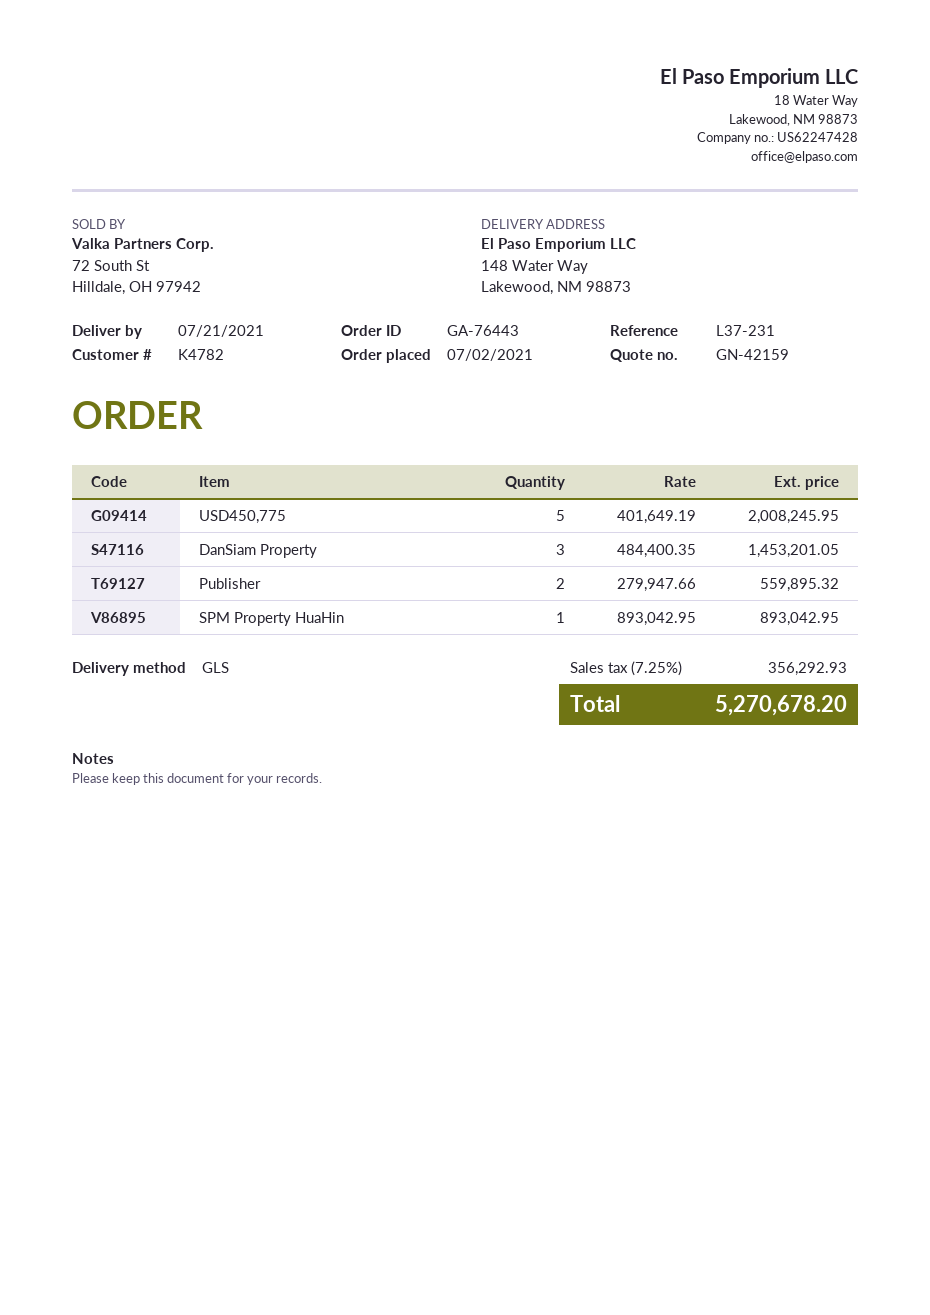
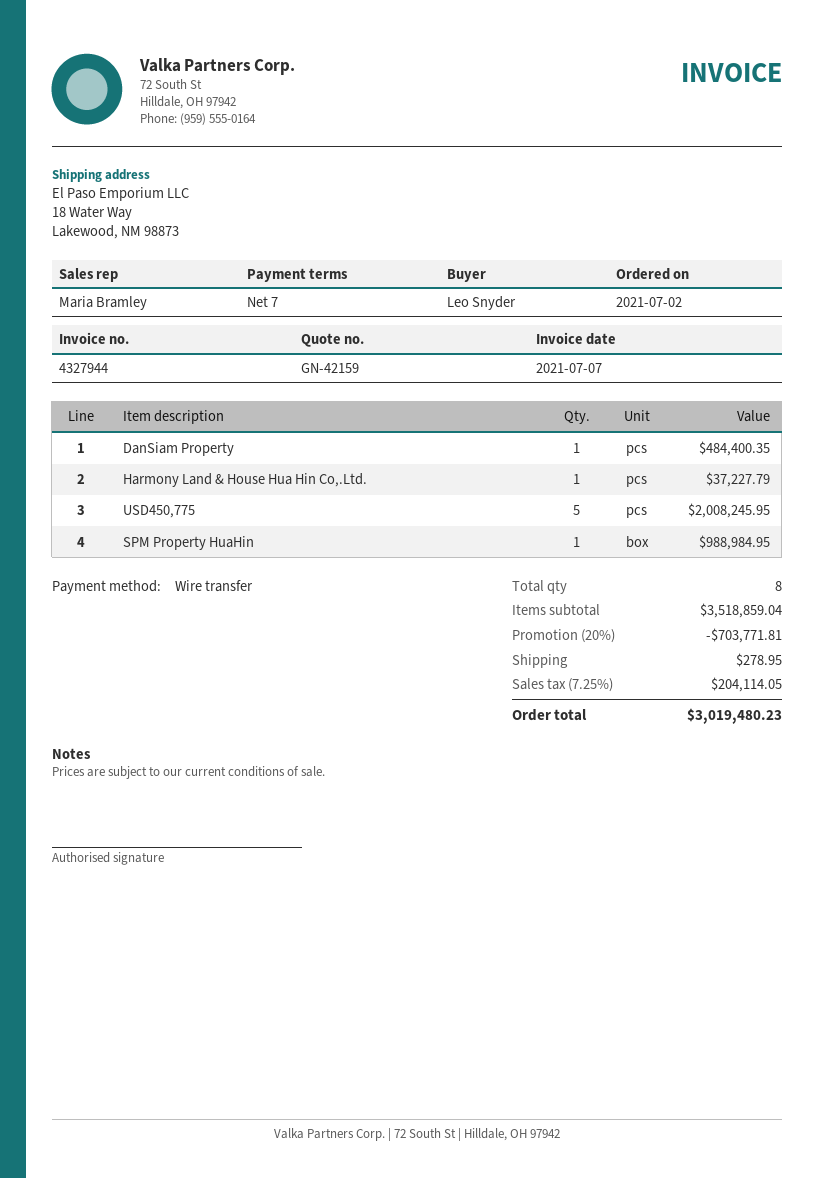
ship to: 148 Water Way, Lakewood, NM 98873 -> 18 Water Way, Lakewood, NM 98873
DanSiam Property: 3 for 1453201.05 -> 1 for 484400.35
Publisher: 2 for 559895.32 -> none
SPM Property HuaHin: 1 for 893042.95 -> 1 for 988984.95
Harmony Land & House Hua Hin Co,.Ltd.: none -> 1 for 37227.79
discount: none -> 20% = 703771.81
shipping: none -> 278.95
tax: 7.25% = 356292.93 -> 7.25% = 204114.05
total: 5270678.20 -> 3019480.23

